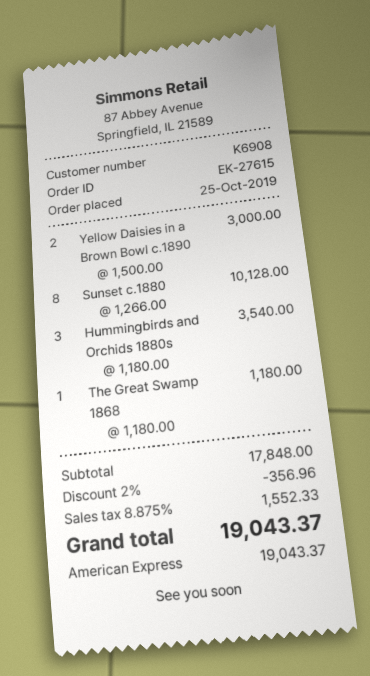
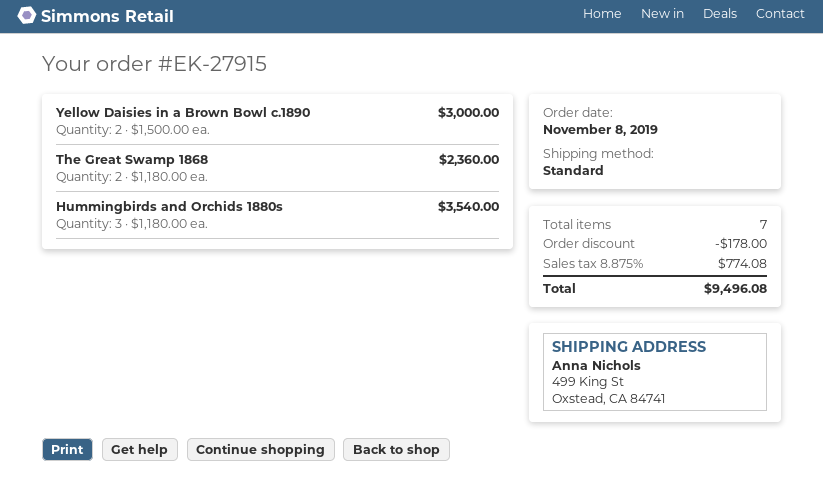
order number: EK-27615 -> EK-27915
order date: 2019-10-25 -> 2019-11-08
Sunset c.1880: 8 x 1266.00 = 10128.00 -> none
The Great Swamp 1868: 1 x 1180.00 = 1180.00 -> 2 x 1180.00 = 2360.00
discount: 356.96 -> 178.00
tax: 8.875% = 1552.33 -> 8.875% = 774.08
total: 19043.37 -> 9496.08

